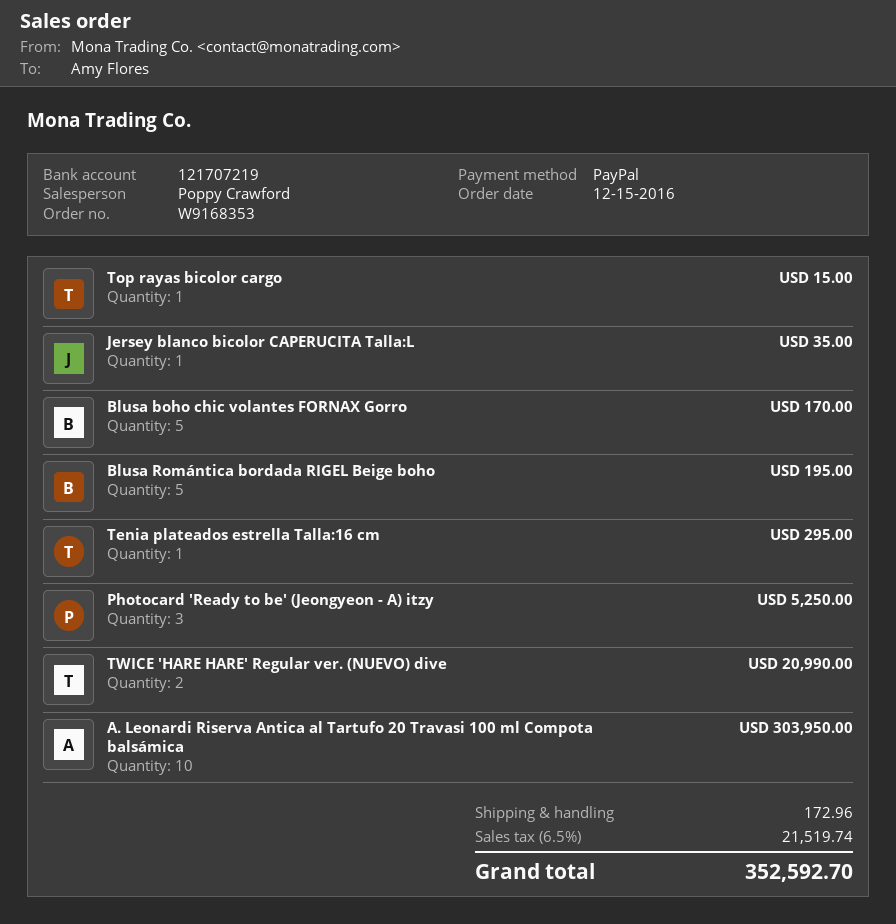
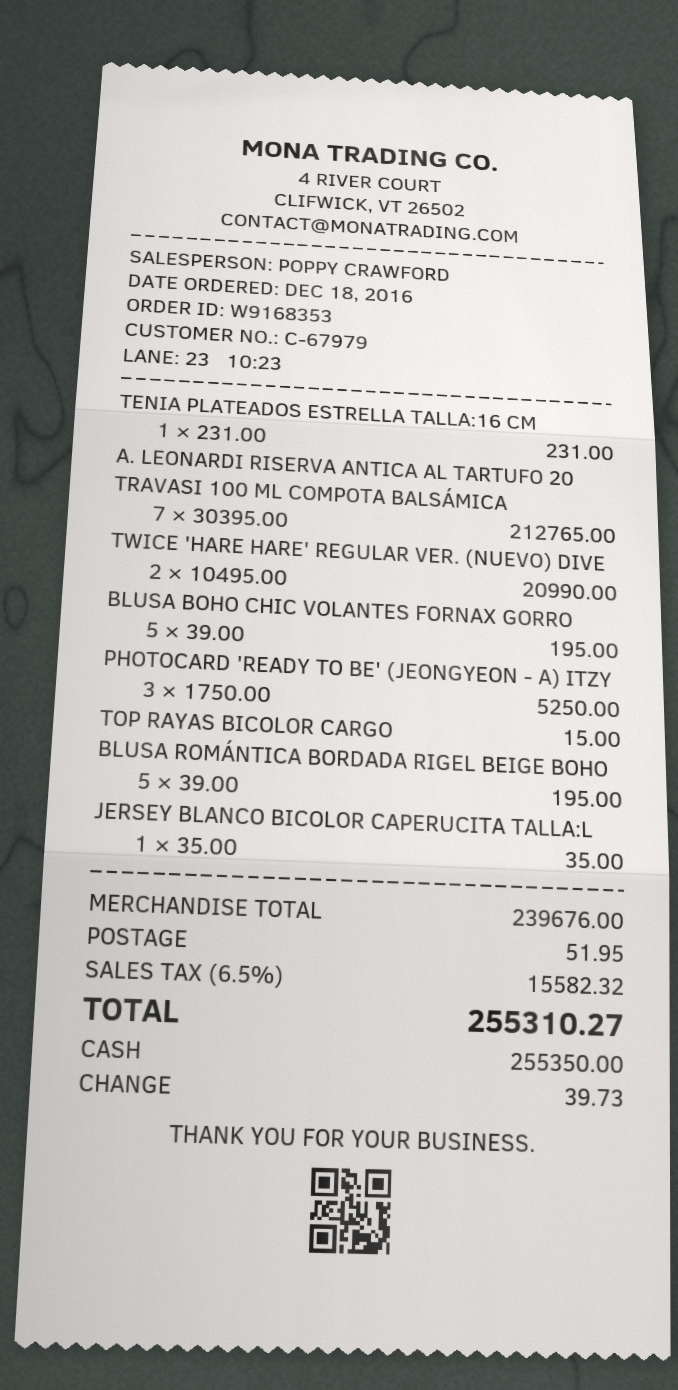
order date: 2016-12-15 -> 2016-12-18
payment method: PayPal -> cash
Blusa boho chic volantes FORNAX Gorro: 5 for 170.00 -> 5 for 195.00
Tenia plateados estrella Talla:16 cm: 1 for 295.00 -> 1 for 231.00
A. Leonardi Riserva Antica al Tartufo 20 Travasi 100 ml Compota balsámica: 10 for 303950.00 -> 7 for 212765.00
shipping: 172.96 -> 51.95
tax: 6.5% = 21519.74 -> 6.5% = 15582.32
total: 352592.70 -> 255310.27

